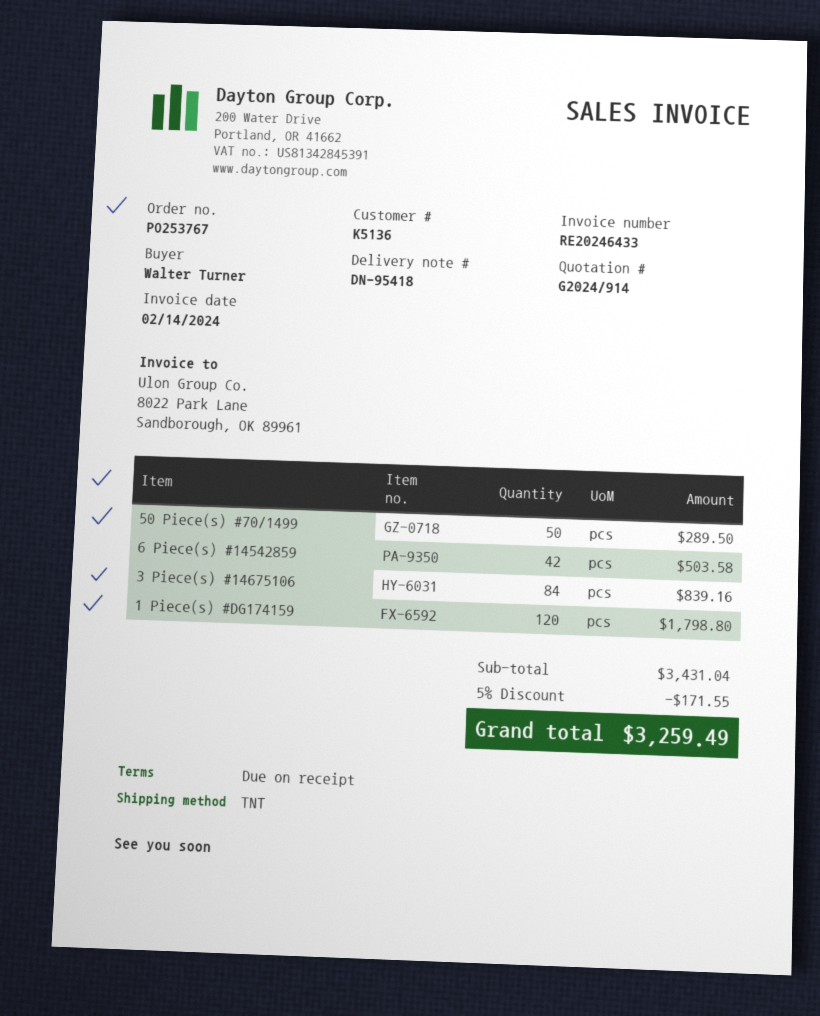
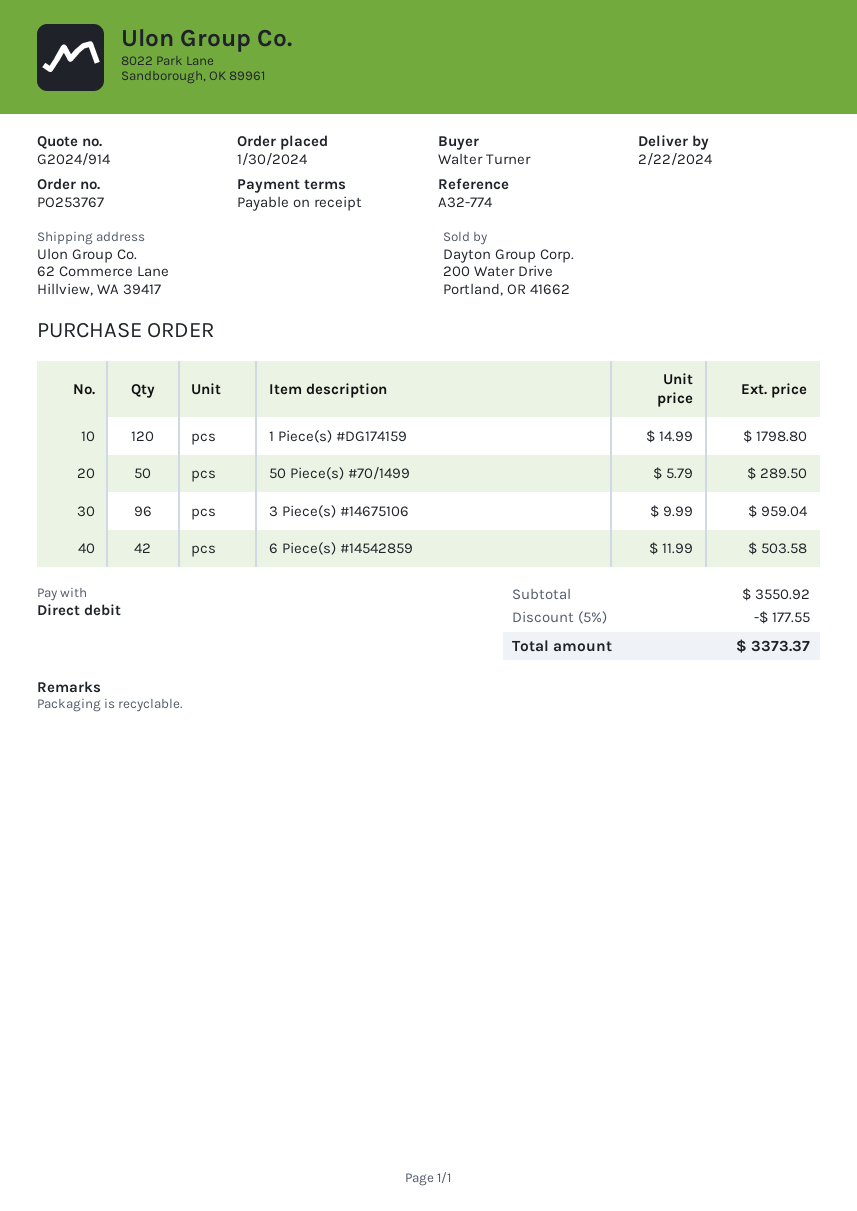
3 Piece(s) #14675106: 84 for 839.16 -> 96 for 959.04
subtotal: 3431.04 -> 3550.92
discount: 5% = 171.55 -> 5% = 177.55
total: 3259.49 -> 3373.37

